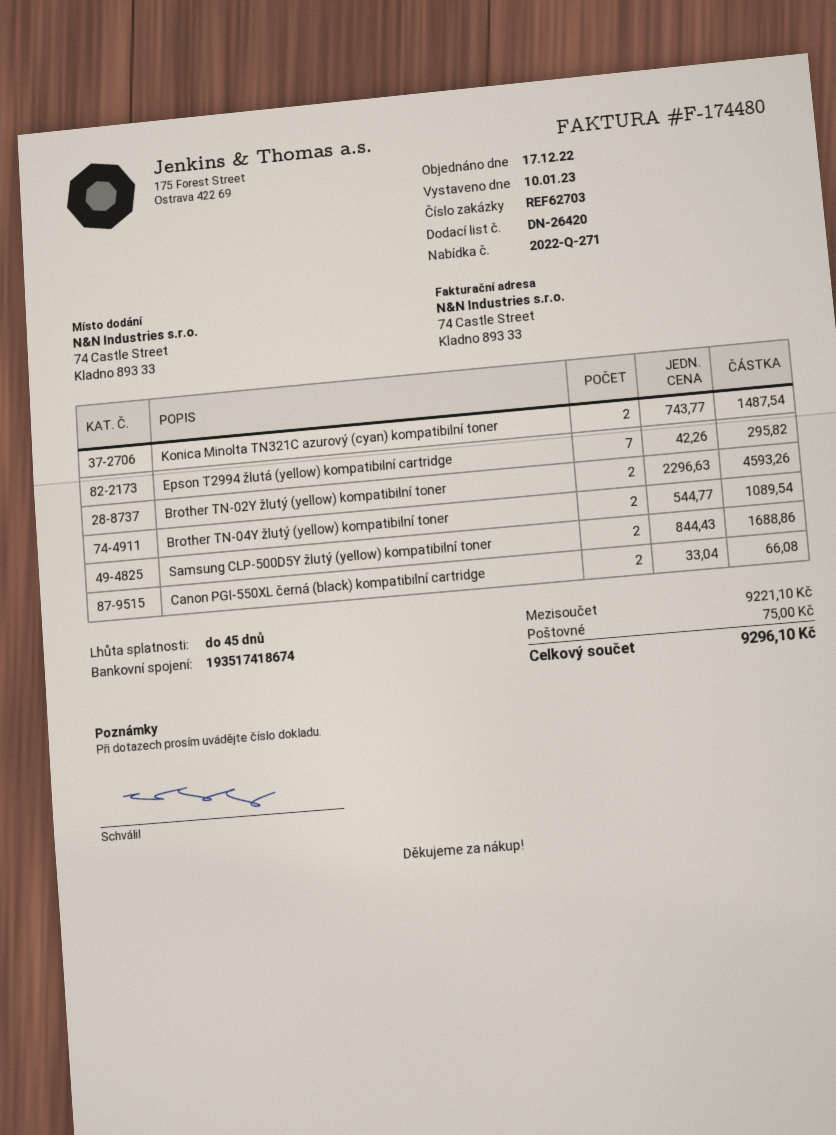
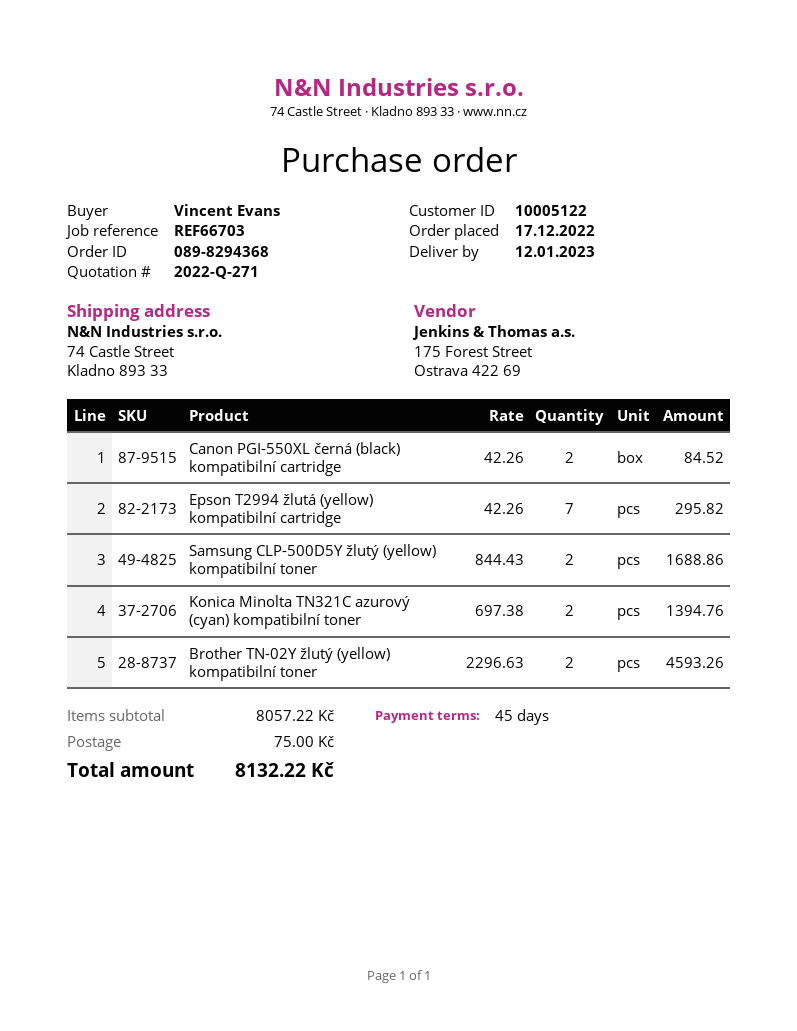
reference: REF62703 -> REF66703
Konica Minolta TN321C azurový (cyan) kompatibilní toner: 2 x 743.77 = 1487.54 -> 2 x 697.38 = 1394.76
Brother TN-04Y žlutý (yellow) kompatibilní toner: 2 x 544.77 = 1089.54 -> none
Canon PGI-550XL černá (black) kompatibilní cartridge: 2 x 33.04 = 66.08 -> 2 x 42.26 = 84.52
subtotal: 9221.10 -> 8057.22
total: 9296.10 -> 8132.22

